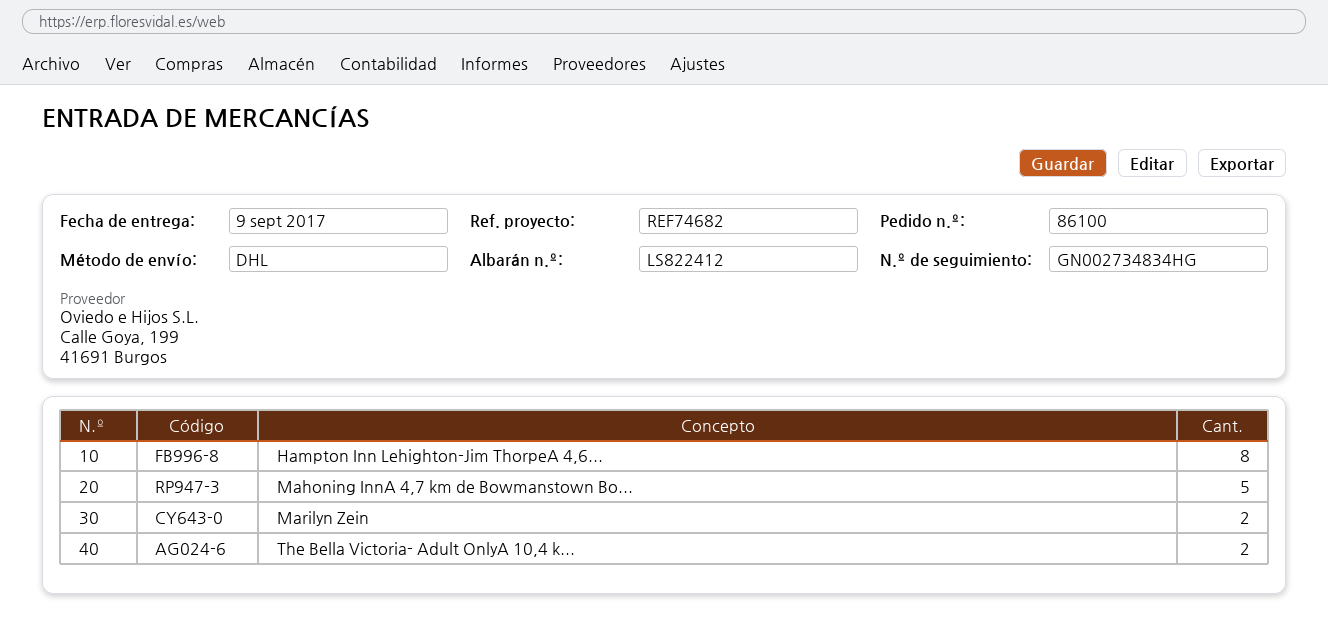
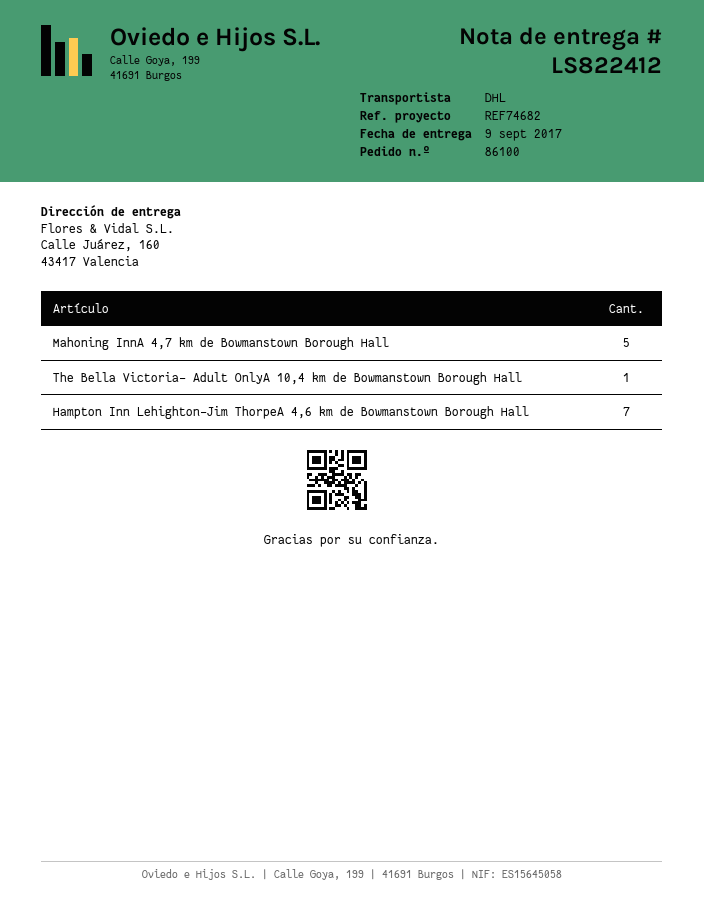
Hampton Inn Lehighton-Jim ThorpeA 4,6...: 8 -> 7
Marilyn Zein: 2 -> none
The Bella Victoria- Adult OnlyA 10,4 k...: 2 -> 1

